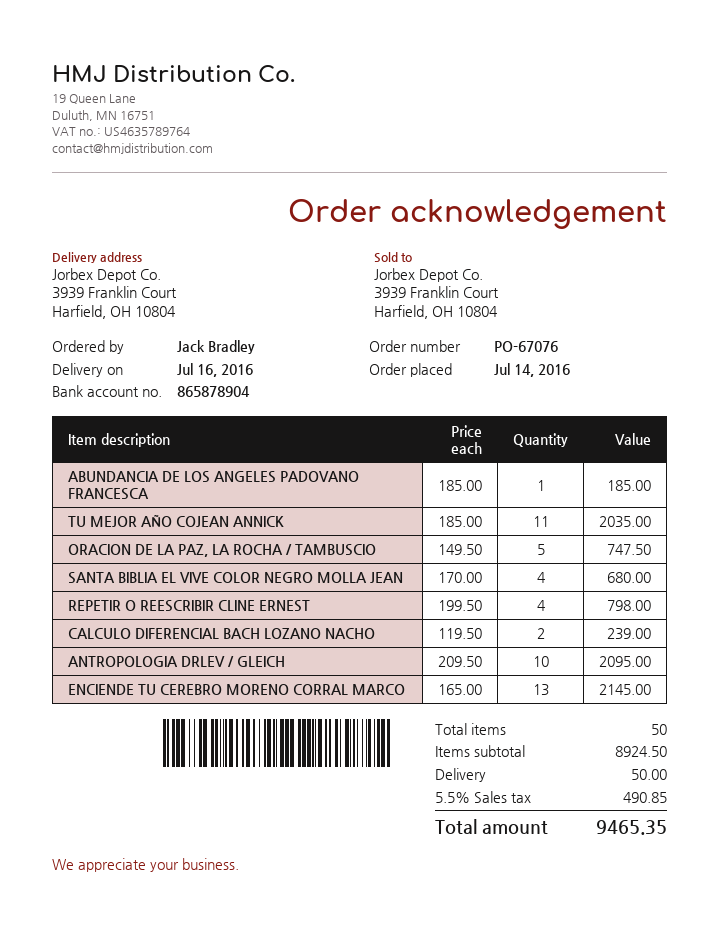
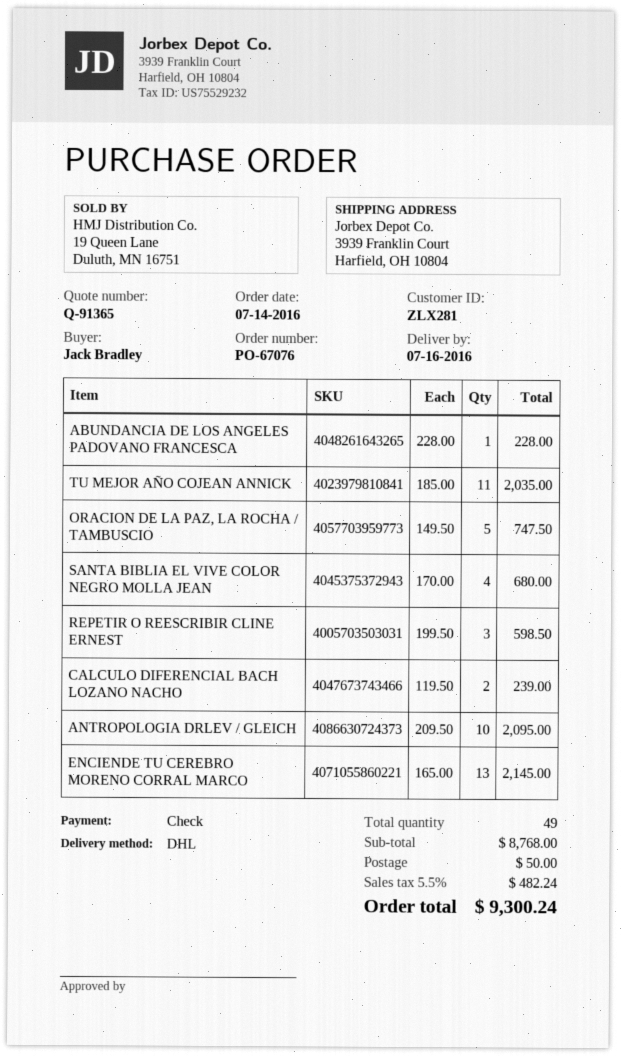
ABUNDANCIA DE LOS ANGELES PADOVANO FRANCESCA: 1 x 185.00 = 185.00 -> 1 x 228.00 = 228.00
REPETIR O REESCRIBIR CLINE ERNEST: 4 x 199.50 = 798.00 -> 3 x 199.50 = 598.50
total quantity: 50 -> 49
subtotal: 8924.50 -> 8768.00
tax: 5.5% = 490.85 -> 5.5% = 482.24
total: 9465.35 -> 9300.24

